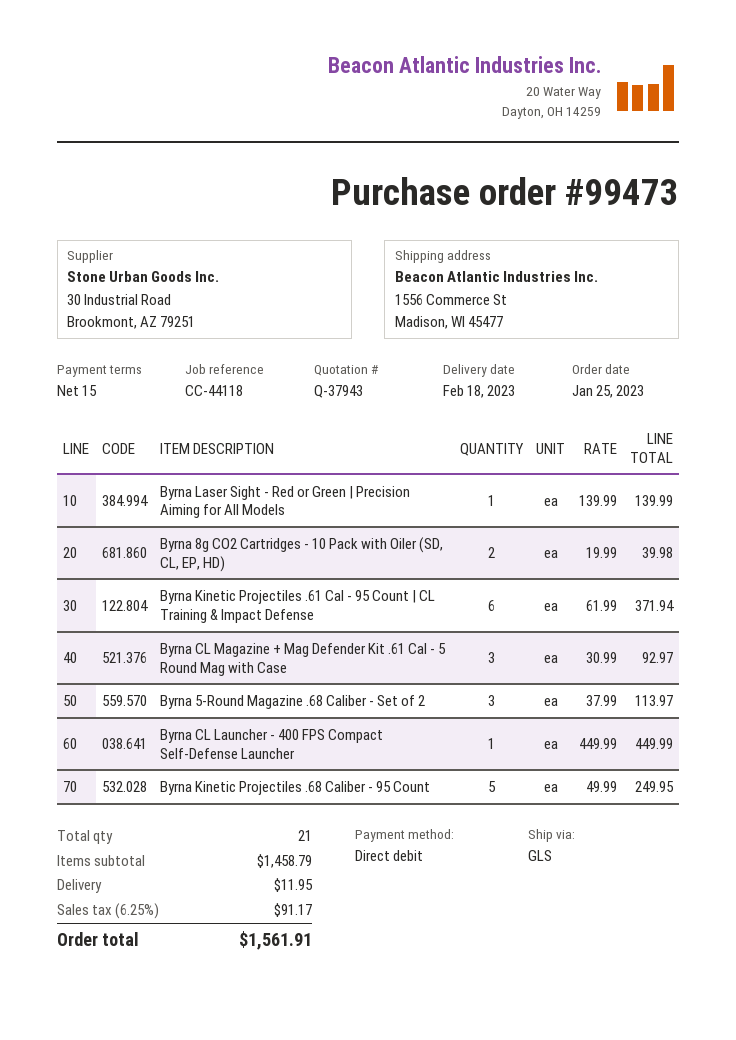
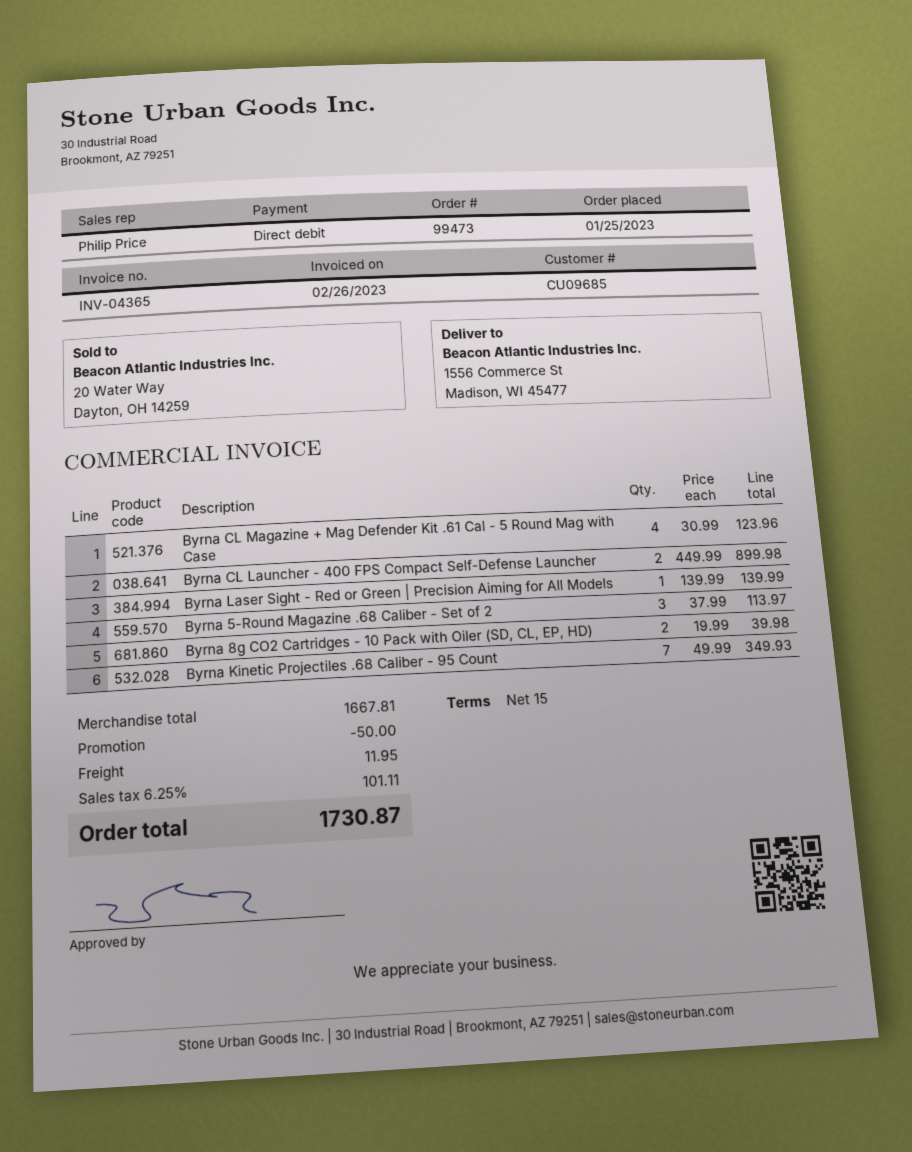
Byrna Kinetic Projectiles .61 Cal - 95 Count | CL Training & Impact Defense: 6 x 61.99 = 371.94 -> none
Byrna CL Magazine + Mag Defender Kit .61 Cal - 5 Round Mag with Case: 3 x 30.99 = 92.97 -> 4 x 30.99 = 123.96
Byrna CL Launcher - 400 FPS Compact Self-Defense Launcher: 1 x 449.99 = 449.99 -> 2 x 449.99 = 899.98
Byrna Kinetic Projectiles .68 Caliber - 95 Count: 5 x 49.99 = 249.95 -> 7 x 49.99 = 349.93
subtotal: 1458.79 -> 1667.81
discount: none -> 50.00
tax: 6.25% = 91.17 -> 6.25% = 101.11
total: 1561.91 -> 1730.87

